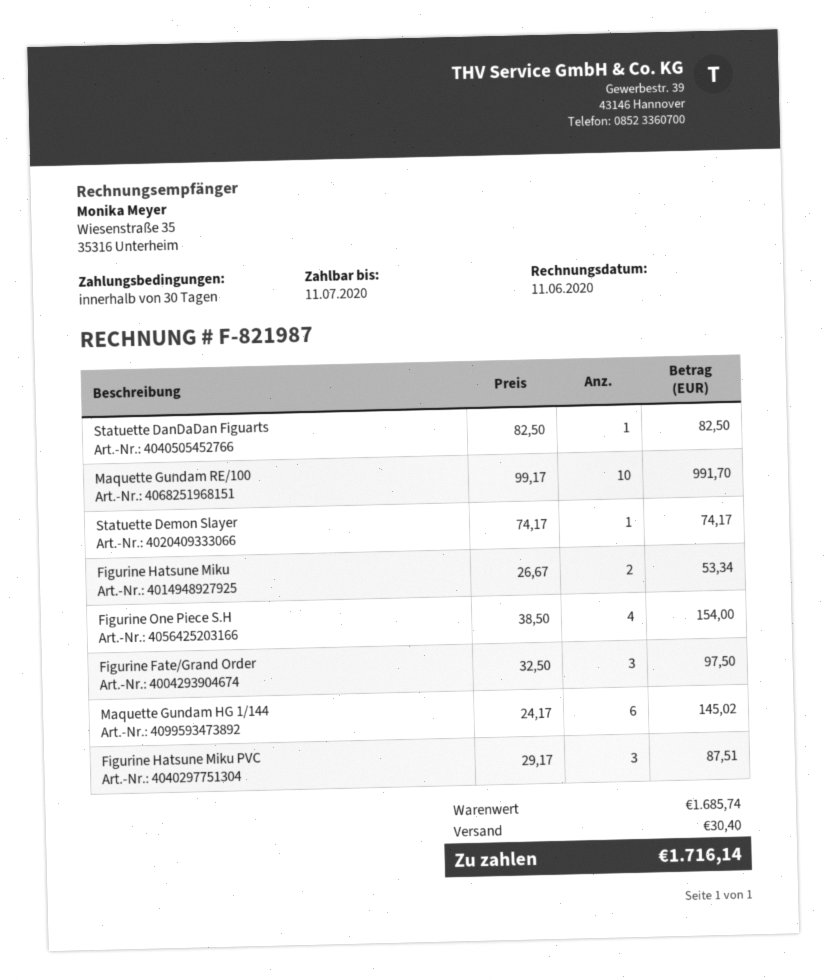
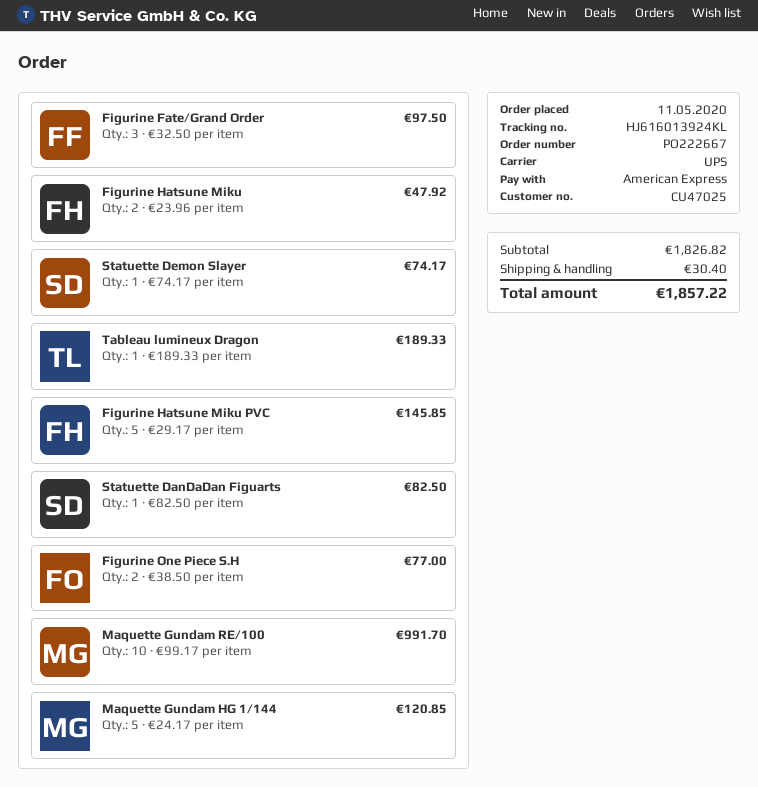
Figurine Hatsune Miku: 2 x 26.67 = 53.34 -> 2 x 23.96 = 47.92
Figurine One Piece S.H: 4 x 38.50 = 154.00 -> 2 x 38.50 = 77.00
Maquette Gundam HG 1/144: 6 x 24.17 = 145.02 -> 5 x 24.17 = 120.85
Figurine Hatsune Miku PVC: 3 x 29.17 = 87.51 -> 5 x 29.17 = 145.85
Tableau lumineux Dragon: none -> 1 x 189.33 = 189.33
subtotal: 1685.74 -> 1826.82
total: 1716.14 -> 1857.22

